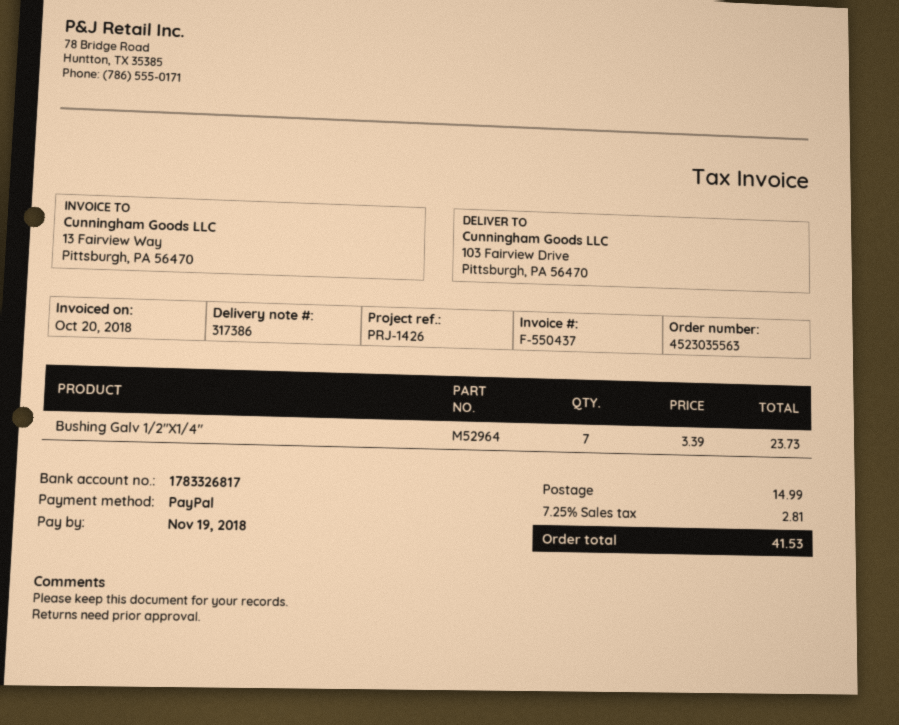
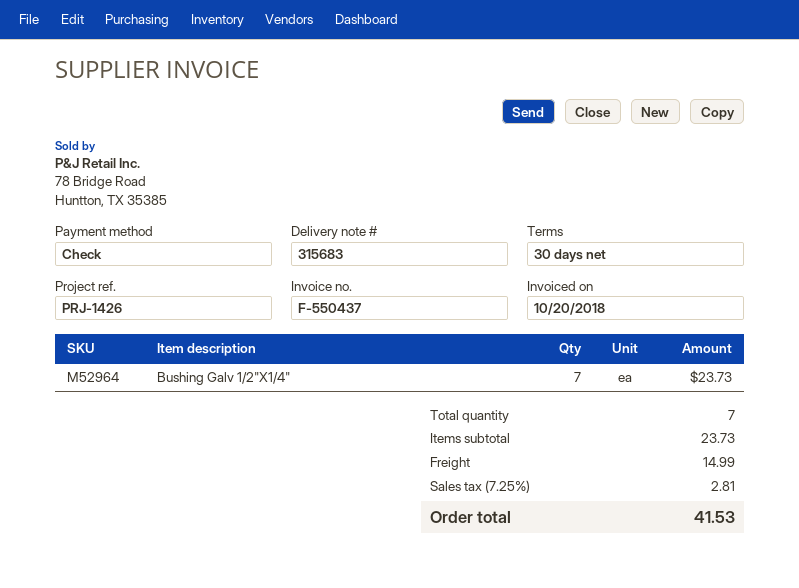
delivery note number: 317386 -> 315683
payment method: PayPal -> cheque

